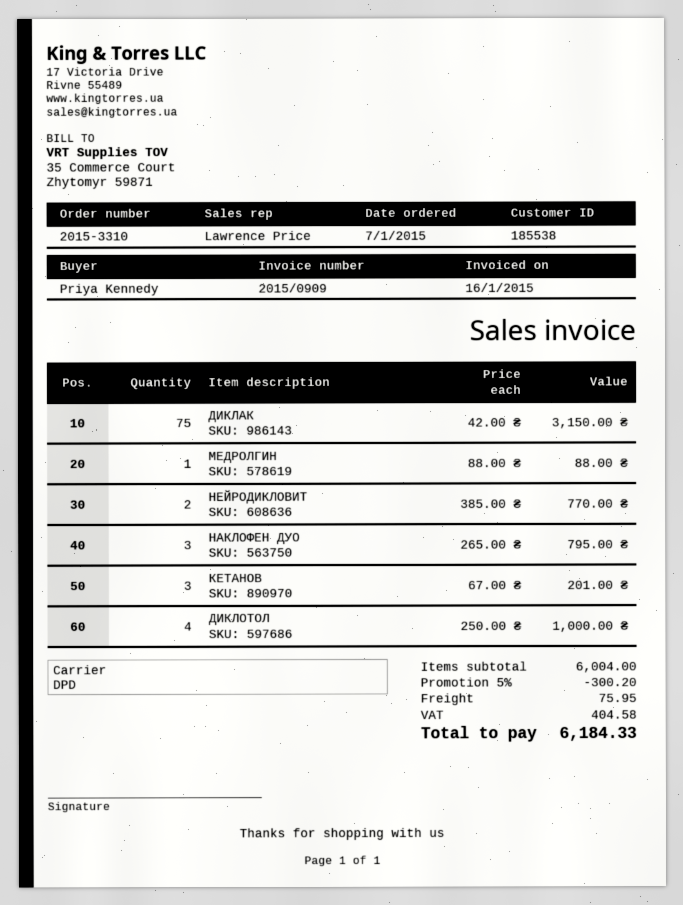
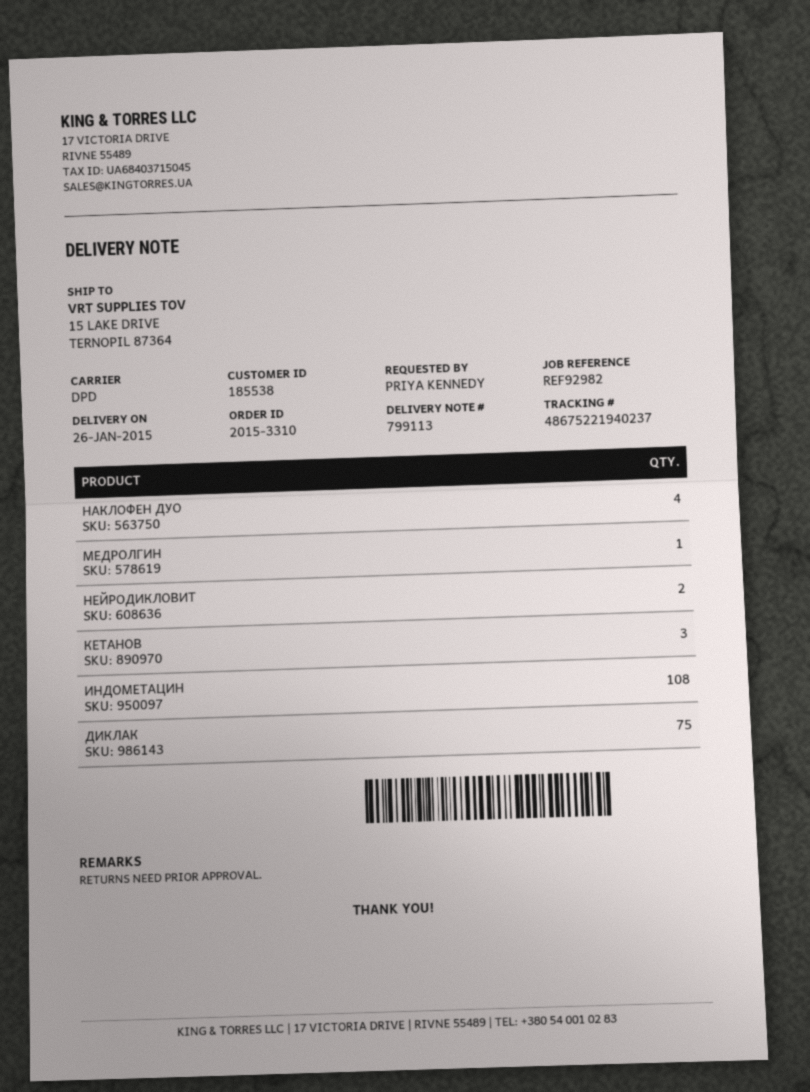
НАКЛОФЕН ДУО: 3 -> 4
ДИКЛОТОЛ: 4 -> none
ИНДОМЕТАЦИН: none -> 108

